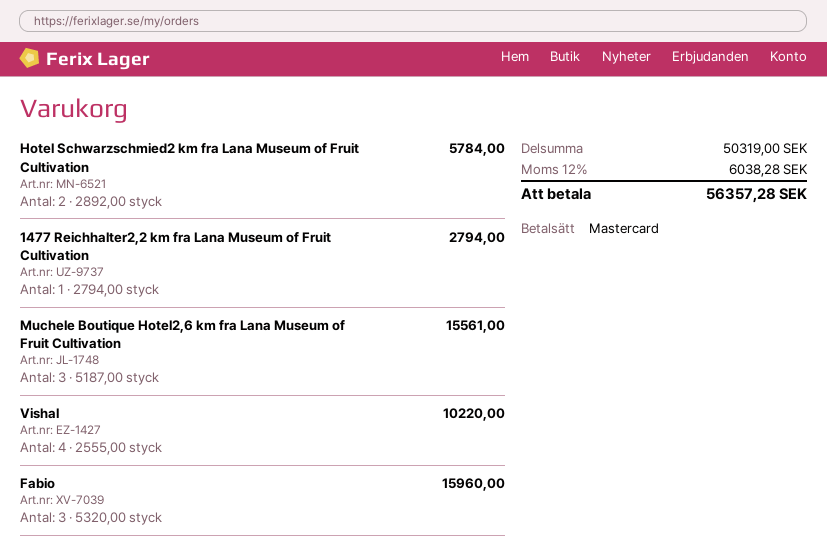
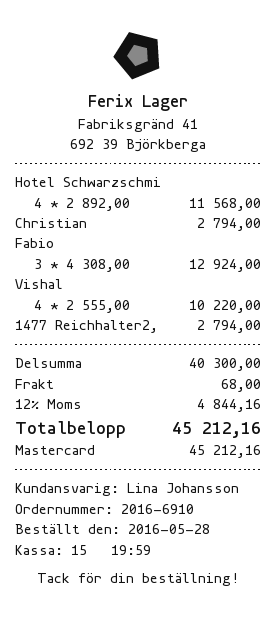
Hotel Schwarzschmied2 km fra Lana Museum of Fruit Cultivation: 2 x 2892.00 = 5784.00 -> 4 x 2892.00 = 11568.00
Muchele Boutique Hotel2,6 km fra Lana Museum of Fruit Cultivation: 3 x 5187.00 = 15561.00 -> none
Fabio: 3 x 5320.00 = 15960.00 -> 3 x 4308.00 = 12924.00
Christian: none -> 1 x 2794.00 = 2794.00
subtotal: 50319.00 -> 40300.00
shipping: none -> 68.00
tax: 12% = 6038.28 -> 12% = 4844.16
total: 56357.28 -> 45212.16

